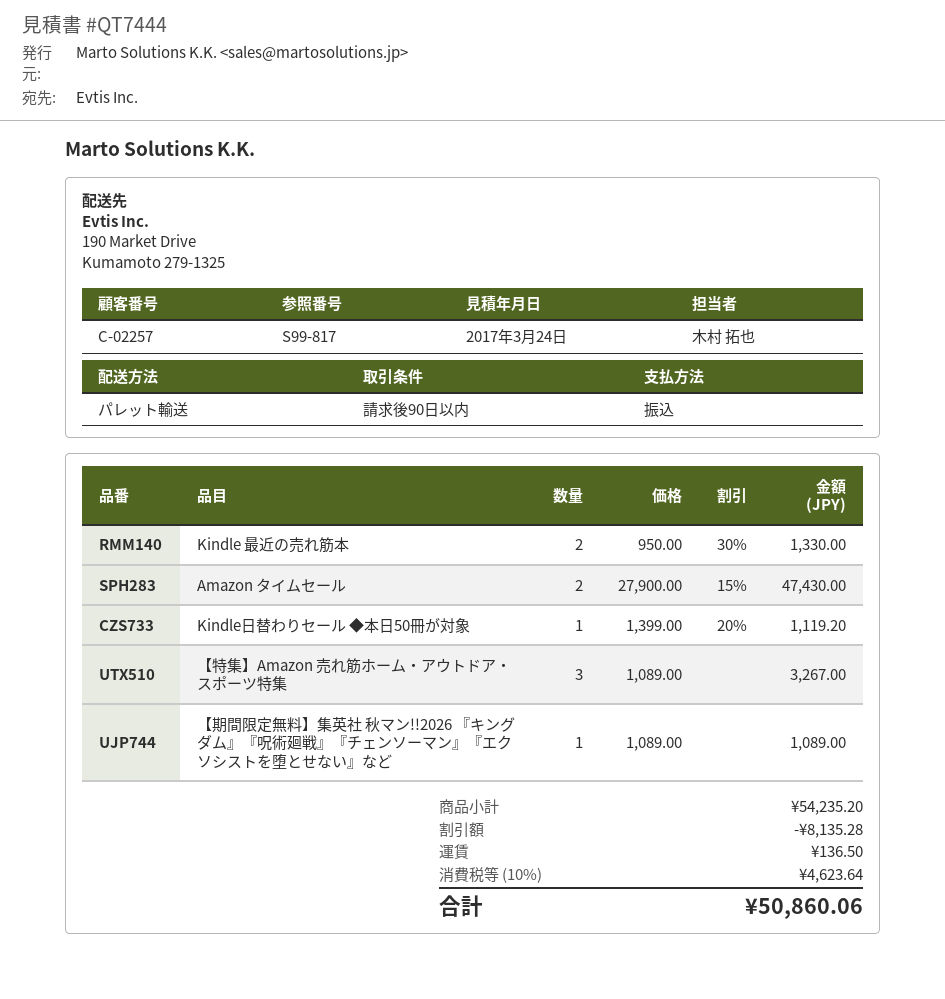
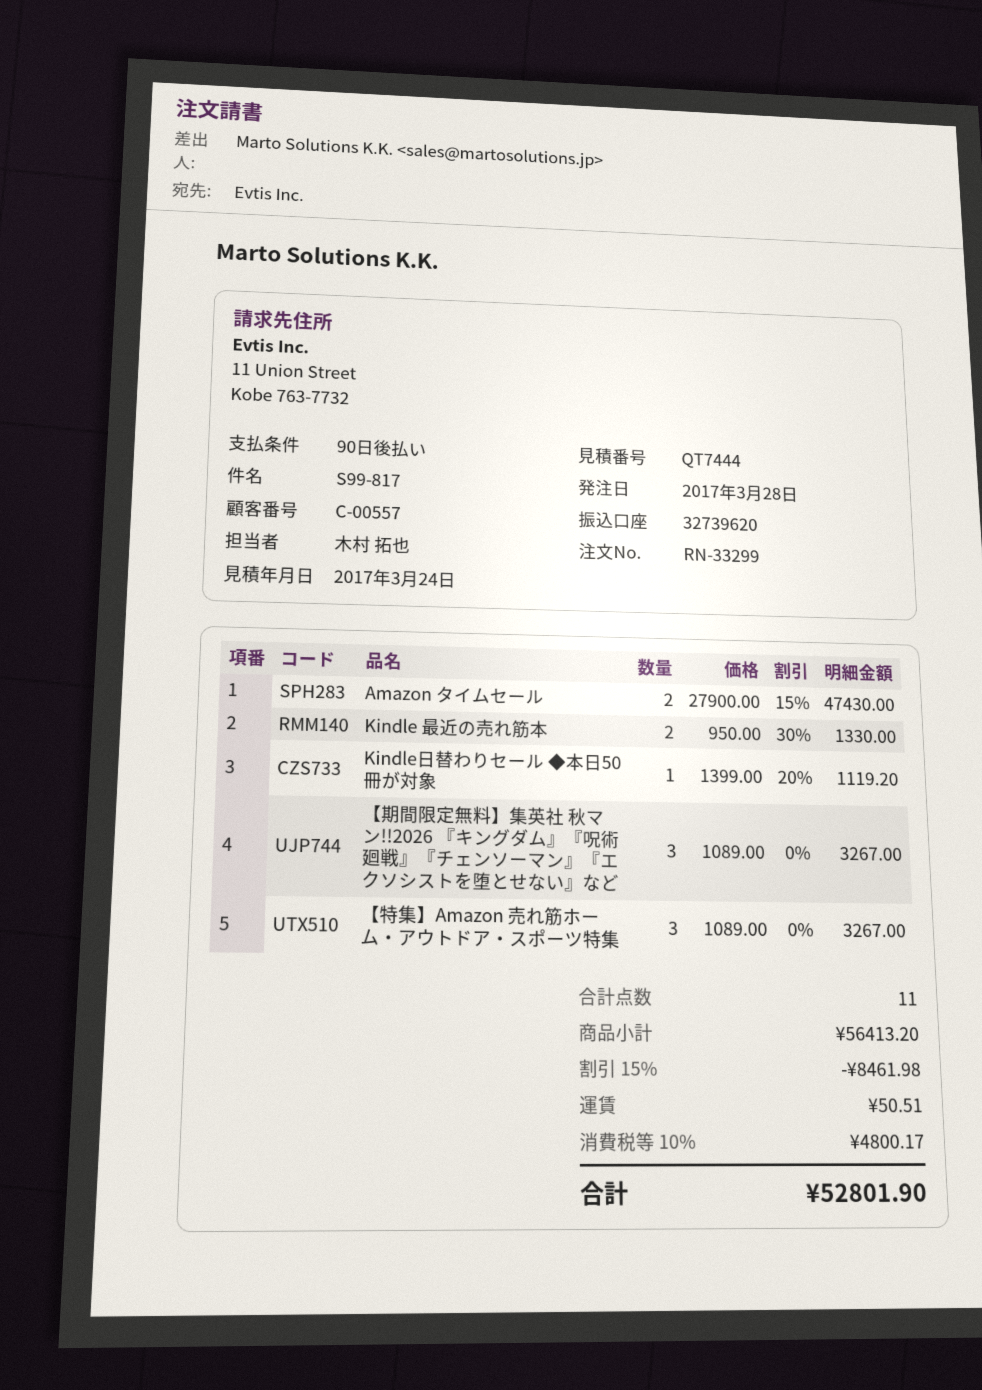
customer number: C-02257 -> C-00557
【期間限定無料】集英社 秋マン!!2026 『キングダム』『呪術廻戦』『チェンソーマン』『エクソシストを堕とせない』など: 1 x 1089.00 = 1089.00 -> 3 x 1089.00 = 3267.00
subtotal: 54235.20 -> 56413.20
discount: 8135.28 -> 8461.98
shipping: 136.50 -> 50.51
tax: 10% = 4623.64 -> 10% = 4800.17
total: 50860.06 -> 52801.90

